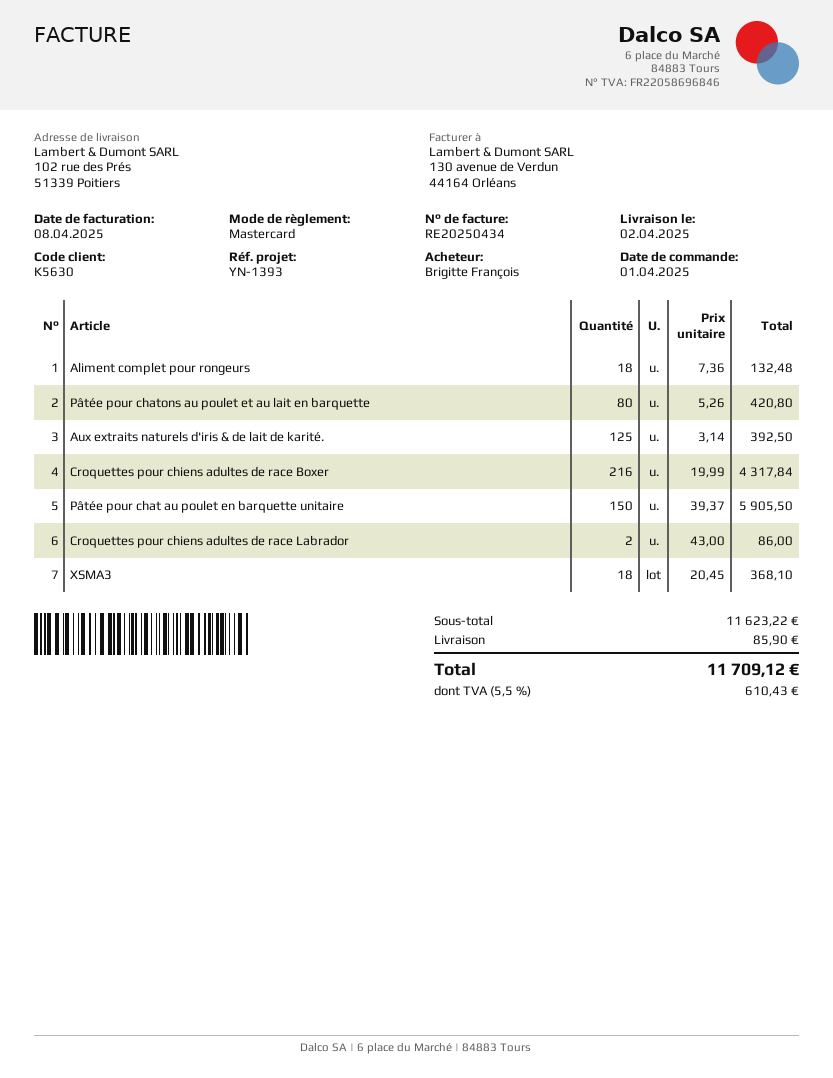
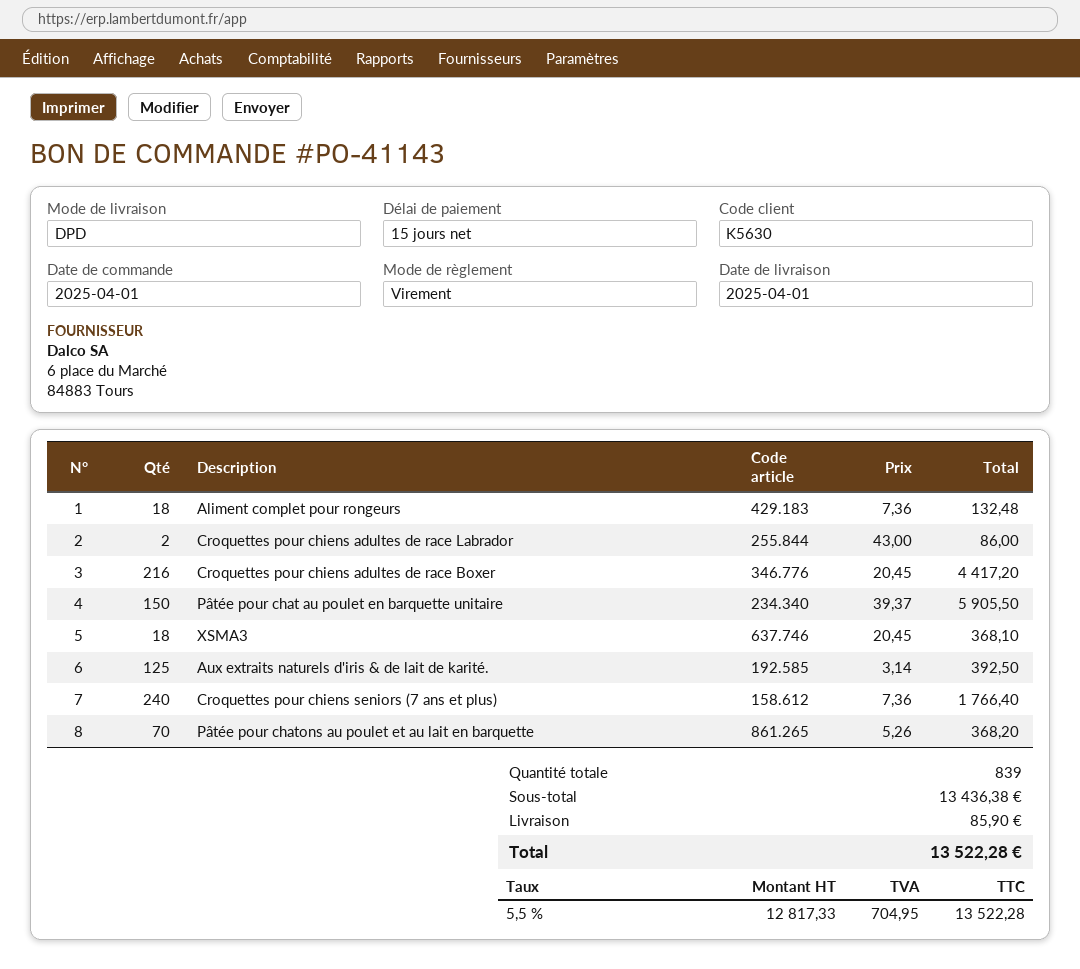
delivery date: 2025-04-02 -> 2025-04-01
payment method: Mastercard -> bank transfer
Pâtée pour chatons au poulet et au lait en barquette: 80 x 5.26 = 420.80 -> 70 x 5.26 = 368.20
Croquettes pour chiens adultes de race Boxer: 216 x 19.99 = 4317.84 -> 216 x 20.45 = 4417.20
Croquettes pour chiens seniors (7 ans et plus): none -> 240 x 7.36 = 1766.40
subtotal: 11623.22 -> 13436.38
tax: 5.5% = 610.43 -> 5.5% = 704.95
total: 11709.12 -> 13522.28

